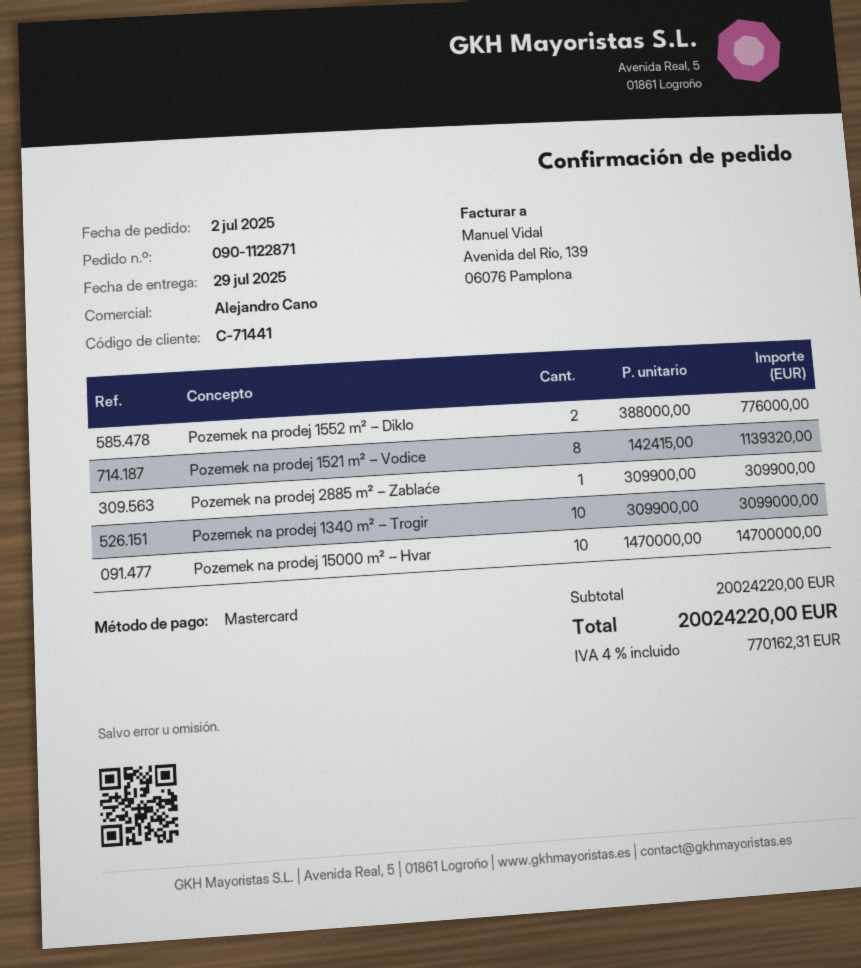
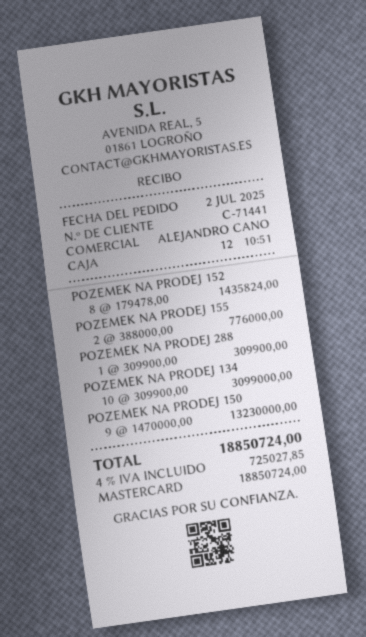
Pozemek na prodej 1521 m² – Vodice: 8 x 142415.00 = 1139320.00 -> 8 x 179478.00 = 1435824.00
Pozemek na prodej 15000 m² – Hvar: 10 x 1470000.00 = 14700000.00 -> 9 x 1470000.00 = 13230000.00
tax: 4% = 770162.31 -> 4% = 725027.85
total: 20024220.00 -> 18850724.00

